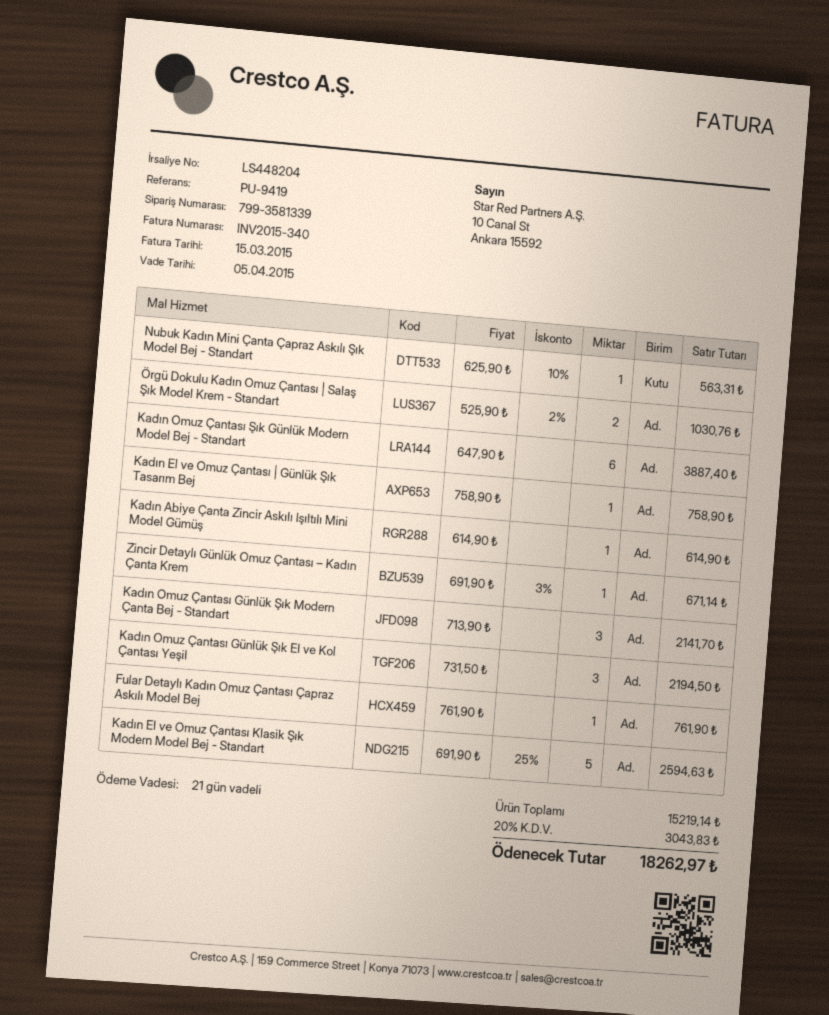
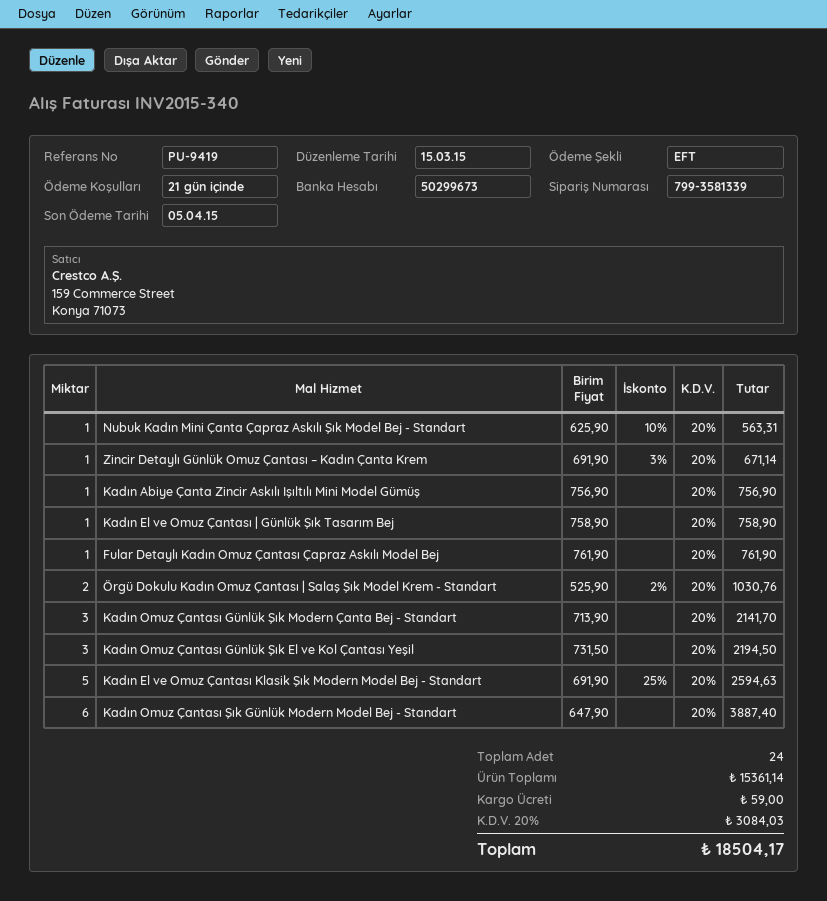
Kadın Abiye Çanta Zincir Askılı Işıltılı Mini Model Gümüş: 1 x 614.90 = 614.90 -> 1 x 756.90 = 756.90
subtotal: 15219.14 -> 15361.14
shipping: none -> 59.00
tax: 20% = 3043.83 -> 20% = 3084.03
total: 18262.97 -> 18504.17

